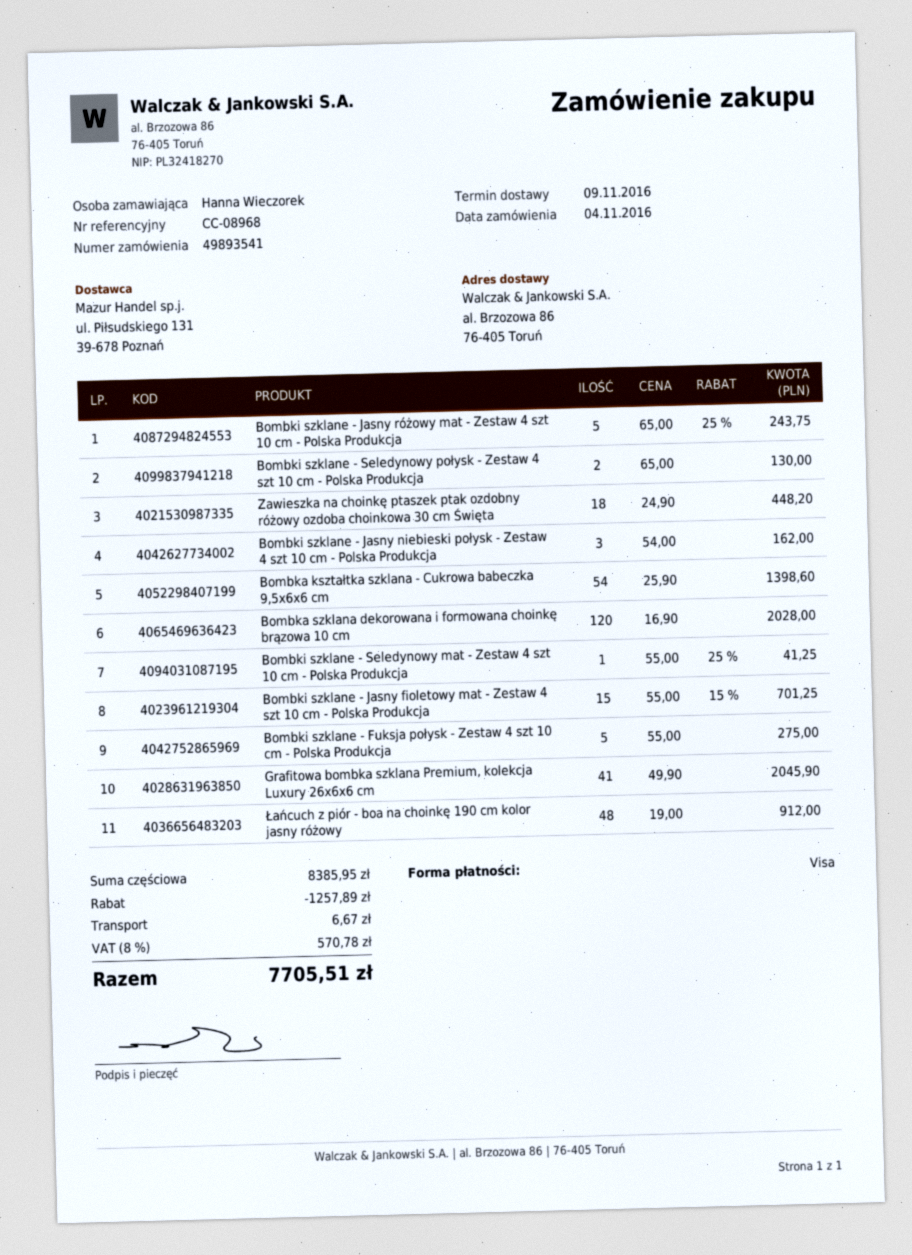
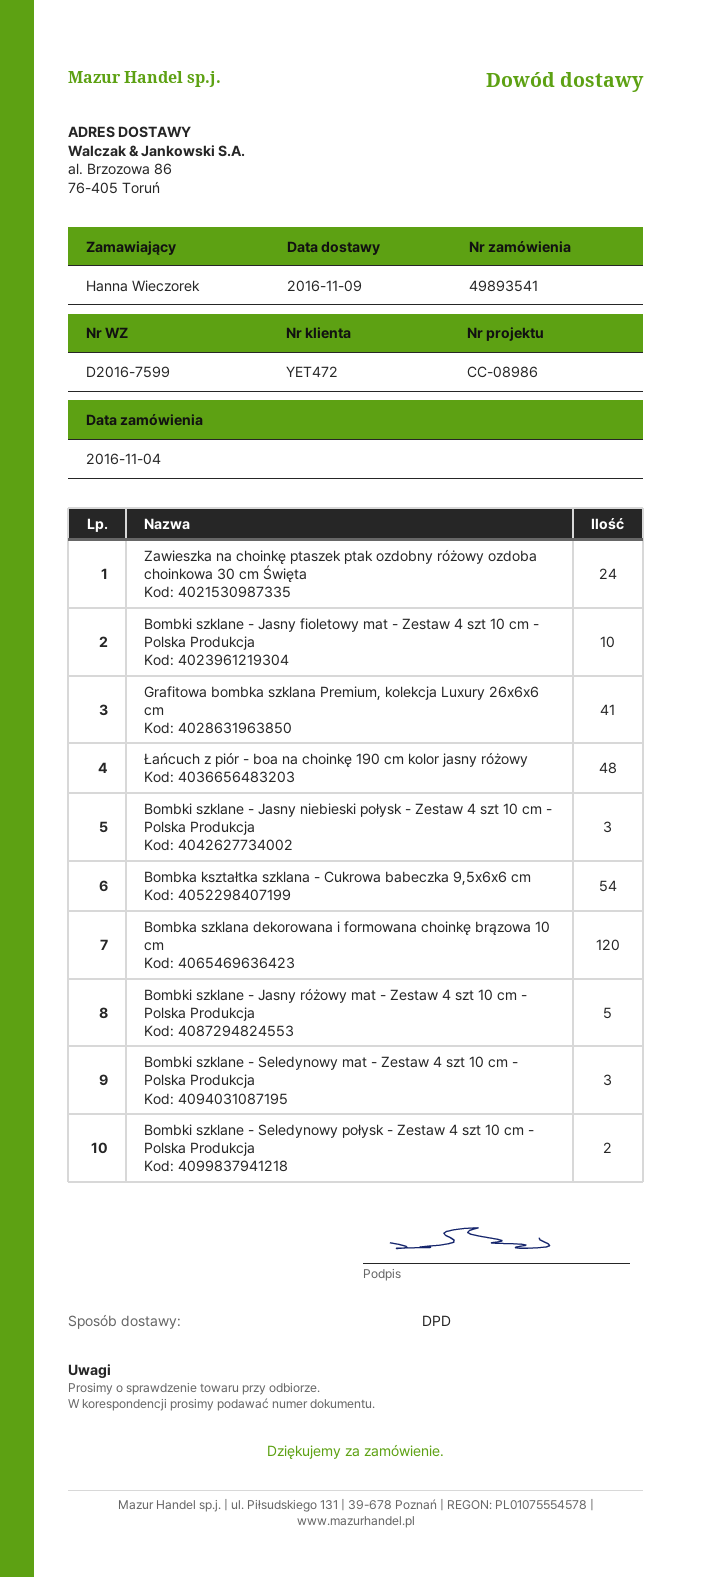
reference: CC-08968 -> CC-08986
Zawieszka na choinkę ptaszek ptak ozdobny różowy ozdoba choinkowa 30 cm Święta: 18 -> 24
Bombki szklane - Seledynowy mat - Zestaw 4 szt 10 cm - Polska Produkcja: 1 -> 3
Bombki szklane - Jasny fioletowy mat - Zestaw 4 szt 10 cm - Polska Produkcja: 15 -> 10
Bombki szklane - Fuksja połysk - Zestaw 4 szt 10 cm - Polska Produkcja: 5 -> none

